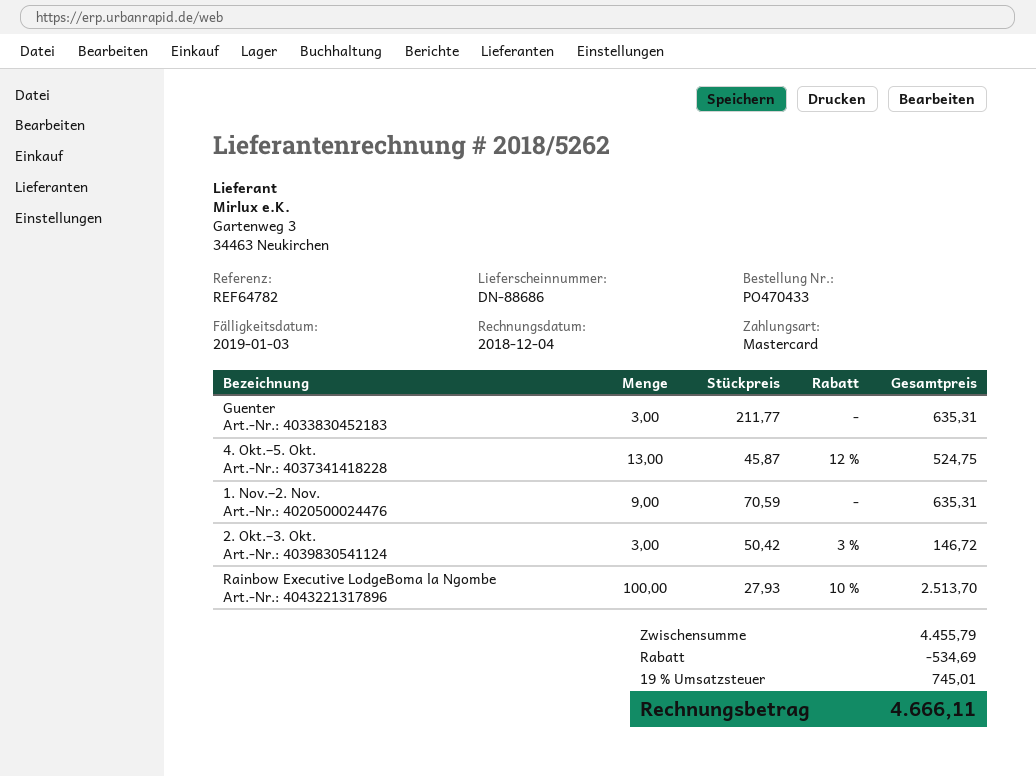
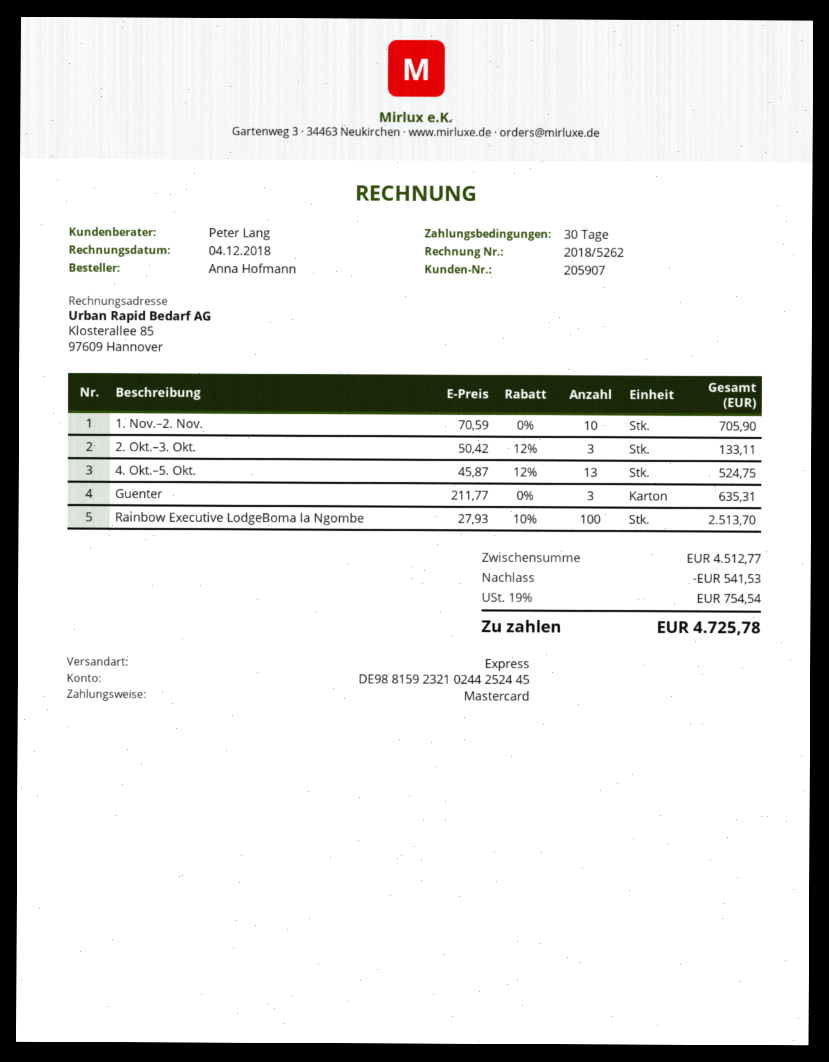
1. Nov.–2. Nov.: 9 x 70.59 = 635.31 -> 10 x 70.59 = 705.90
2. Okt.–3. Okt.: 3 x 50.42 - 3% = 146.72 -> 3 x 50.42 - 12% = 133.11
subtotal: 4455.79 -> 4512.77
discount: 534.69 -> 541.53
tax: 19% = 745.01 -> 19% = 754.54
total: 4666.11 -> 4725.78

